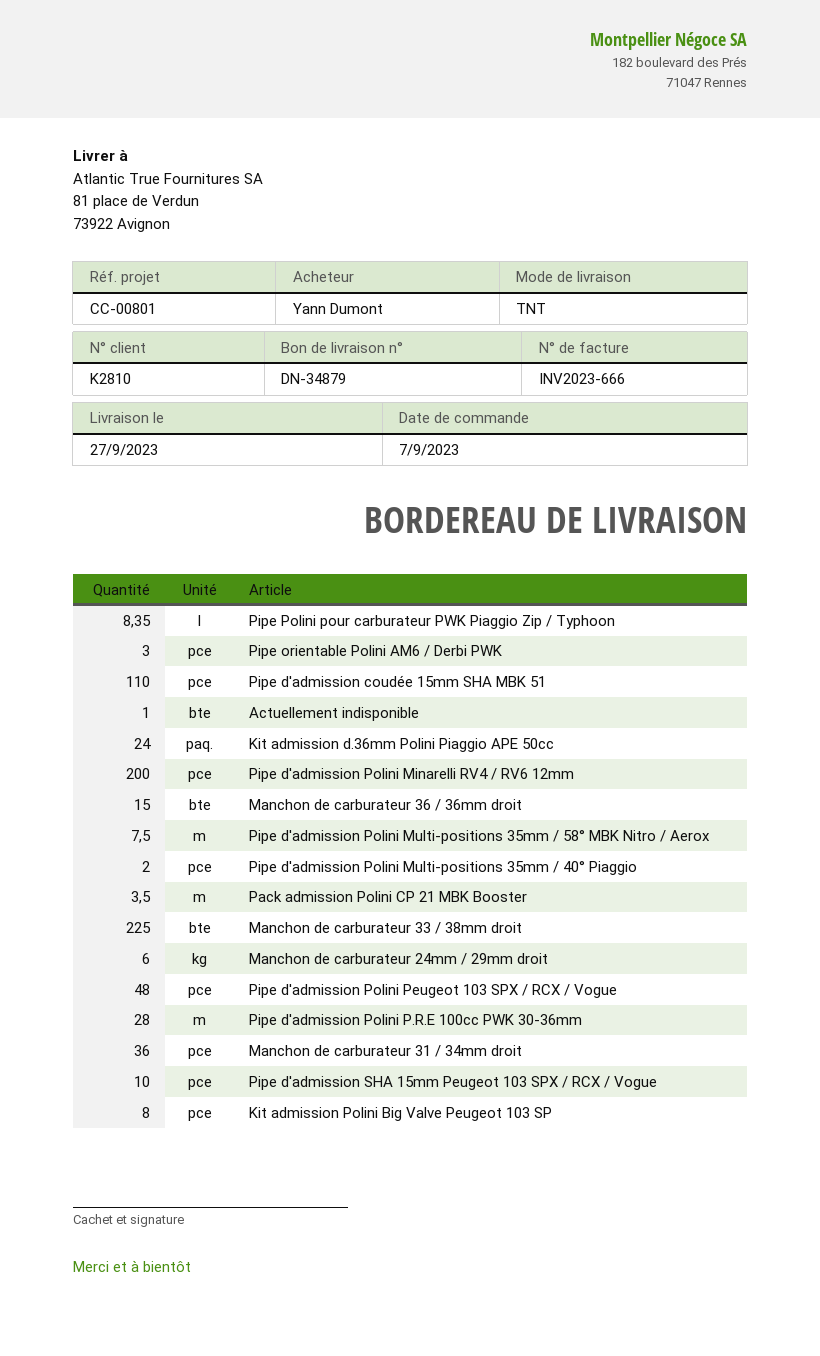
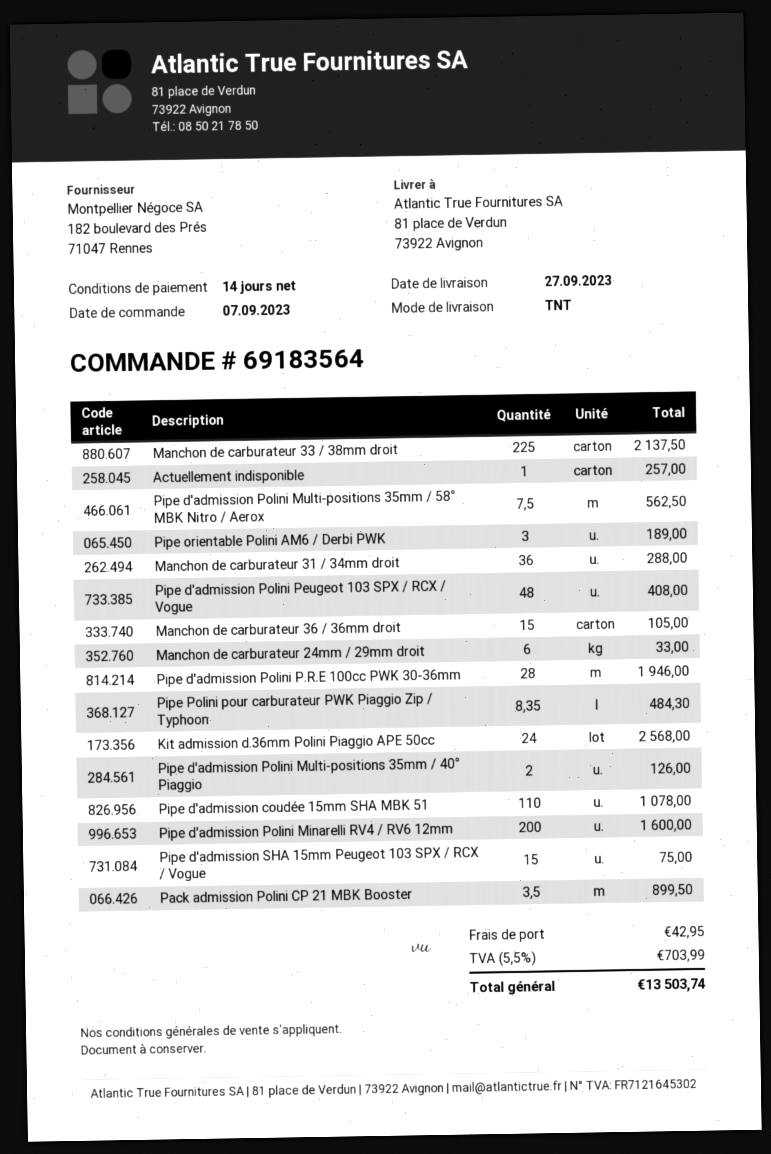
Pipe d'admission SHA 15mm Peugeot 103 SPX / RCX / Vogue: 10 -> 15
Kit admission Polini Big Valve Peugeot 103 SP: 8 -> none

